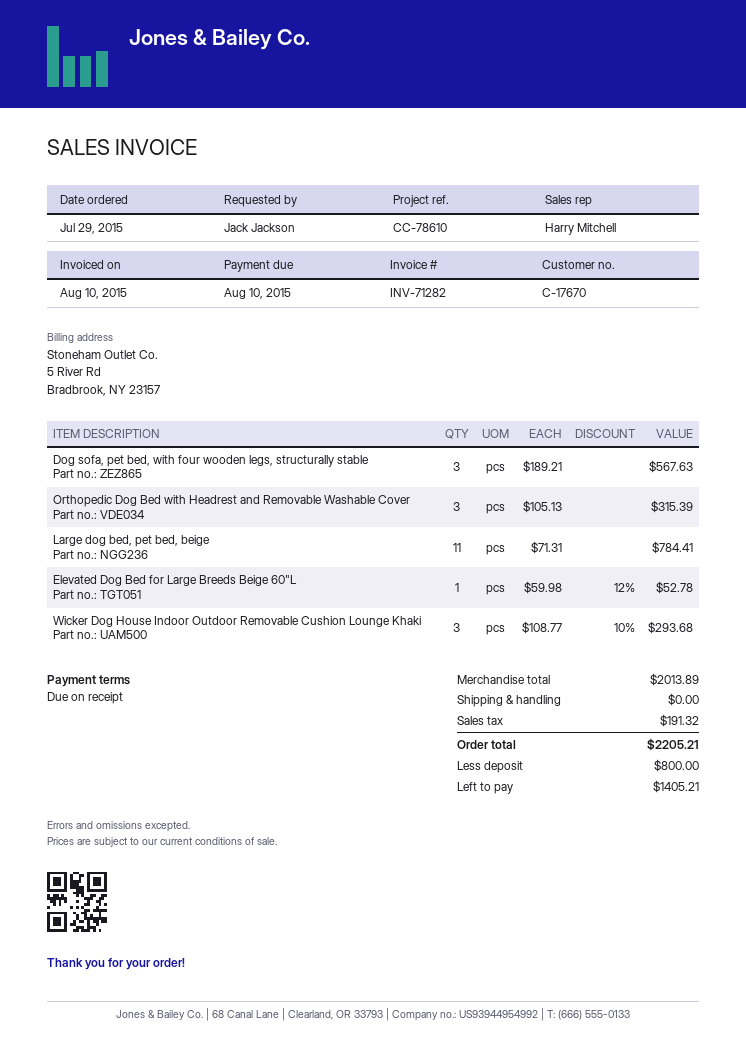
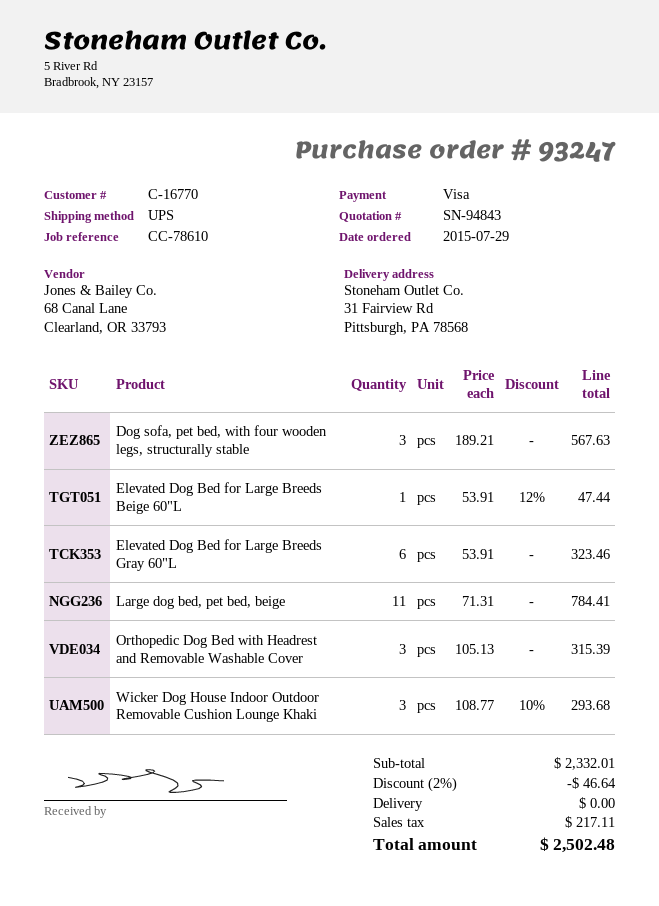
customer number: C-17670 -> C-16770
Elevated Dog Bed for Large Breeds Beige 60"L: 1 x 59.98 - 12% = 52.78 -> 1 x 53.91 - 12% = 47.44
Elevated Dog Bed for Large Breeds Gray 60"L: none -> 6 x 53.91 = 323.46
subtotal: 2013.89 -> 2332.01
discount: none -> 2% = 46.64
tax: 191.32 -> 217.11
total: 2205.21 -> 2502.48

